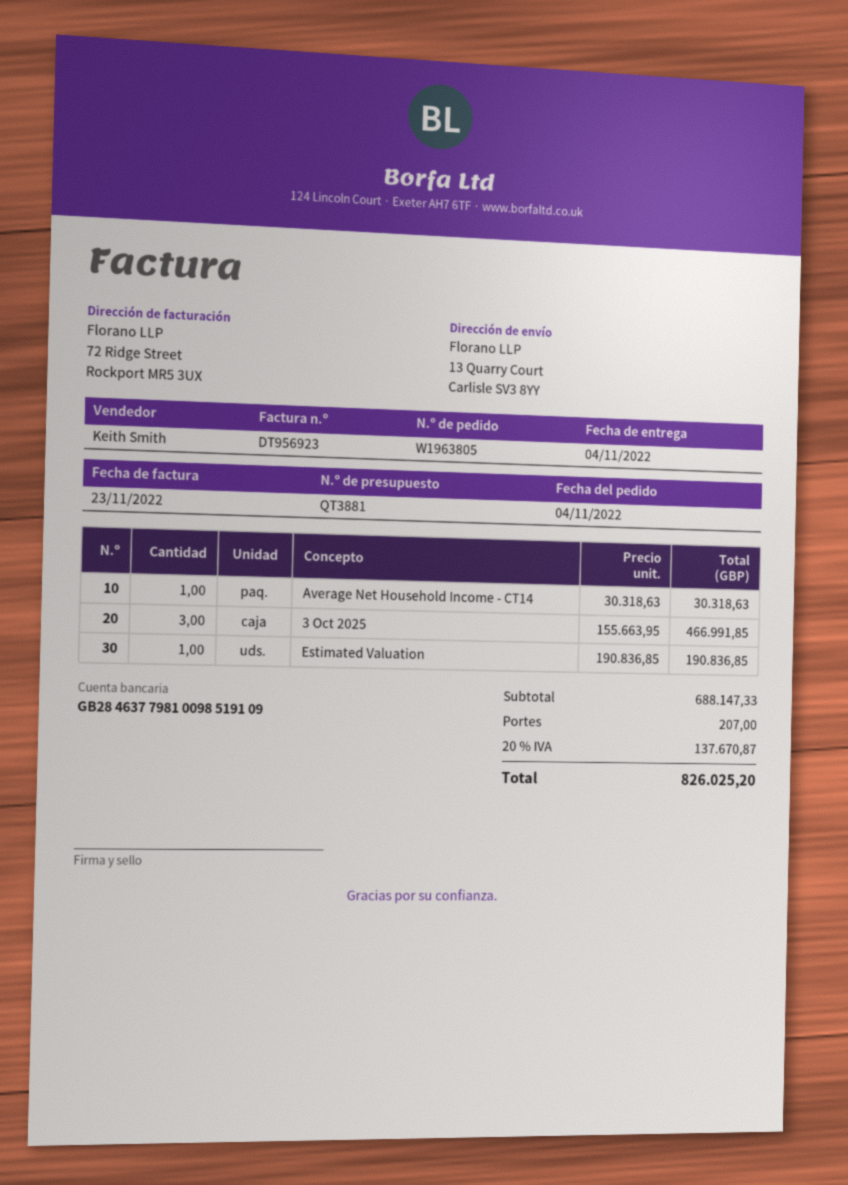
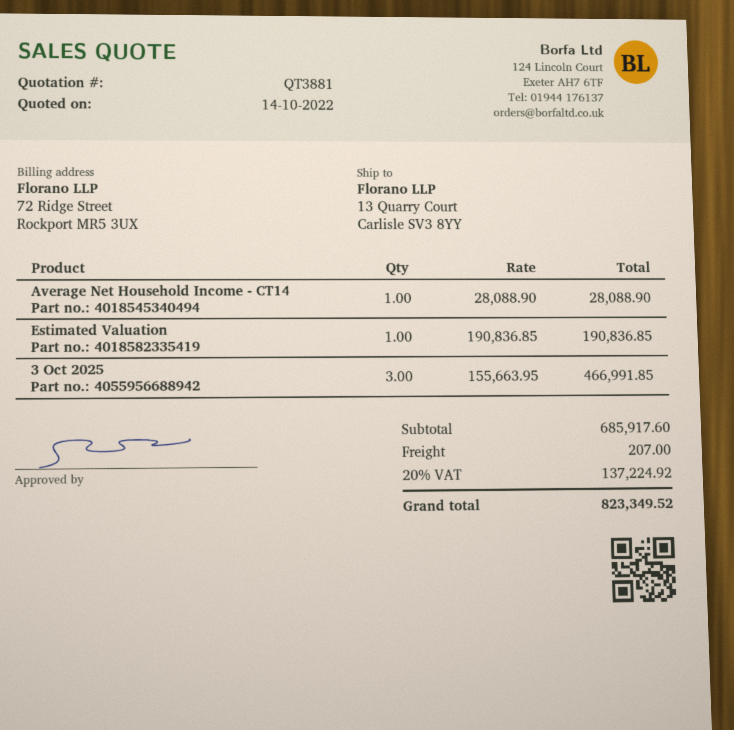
Average Net Household Income - CT14: 1 x 30318.63 = 30318.63 -> 1 x 28088.90 = 28088.90
subtotal: 688147.33 -> 685917.60
tax: 20% = 137670.87 -> 20% = 137224.92
total: 826025.20 -> 823349.52

